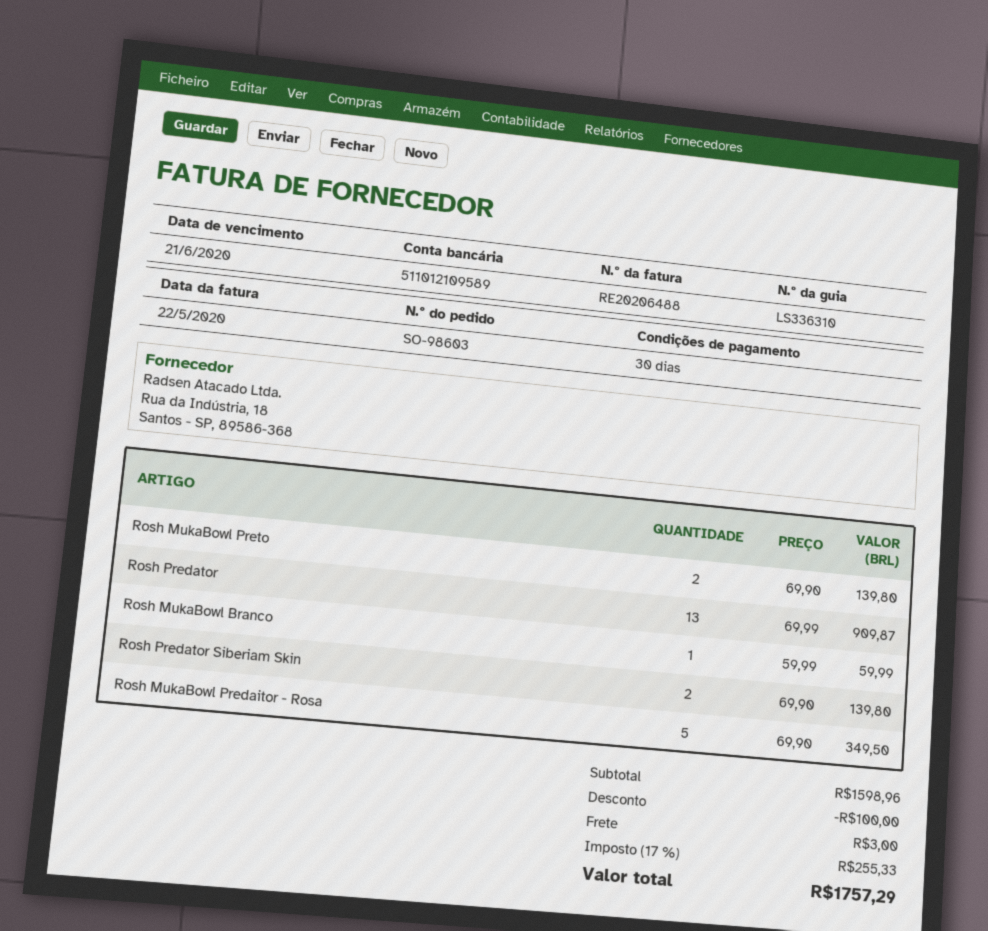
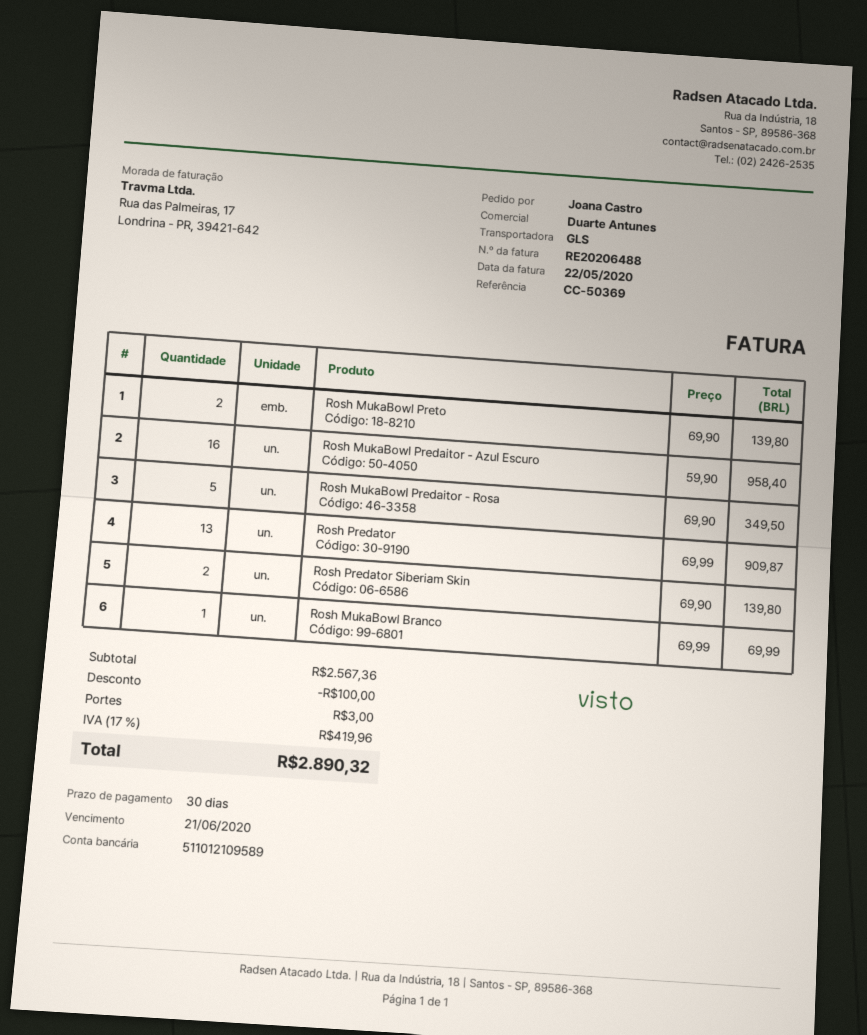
Rosh MukaBowl Branco: 1 x 59.99 = 59.99 -> 1 x 69.99 = 69.99
Rosh MukaBowl Predaitor - Azul Escuro: none -> 16 x 59.90 = 958.40
subtotal: 1598.96 -> 2567.36
tax: 17% = 255.33 -> 17% = 419.96
total: 1757.29 -> 2890.32

